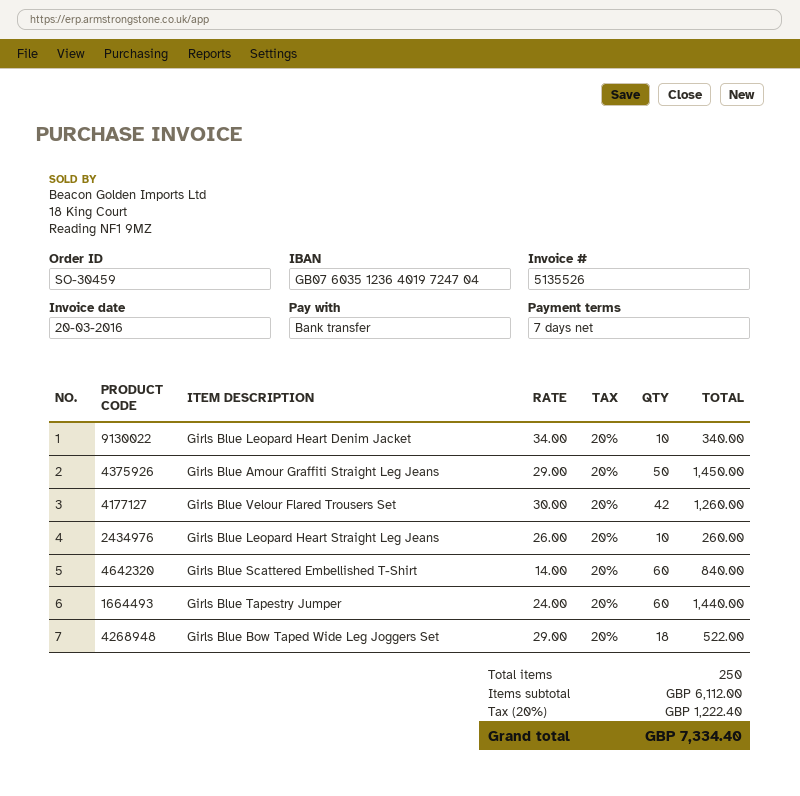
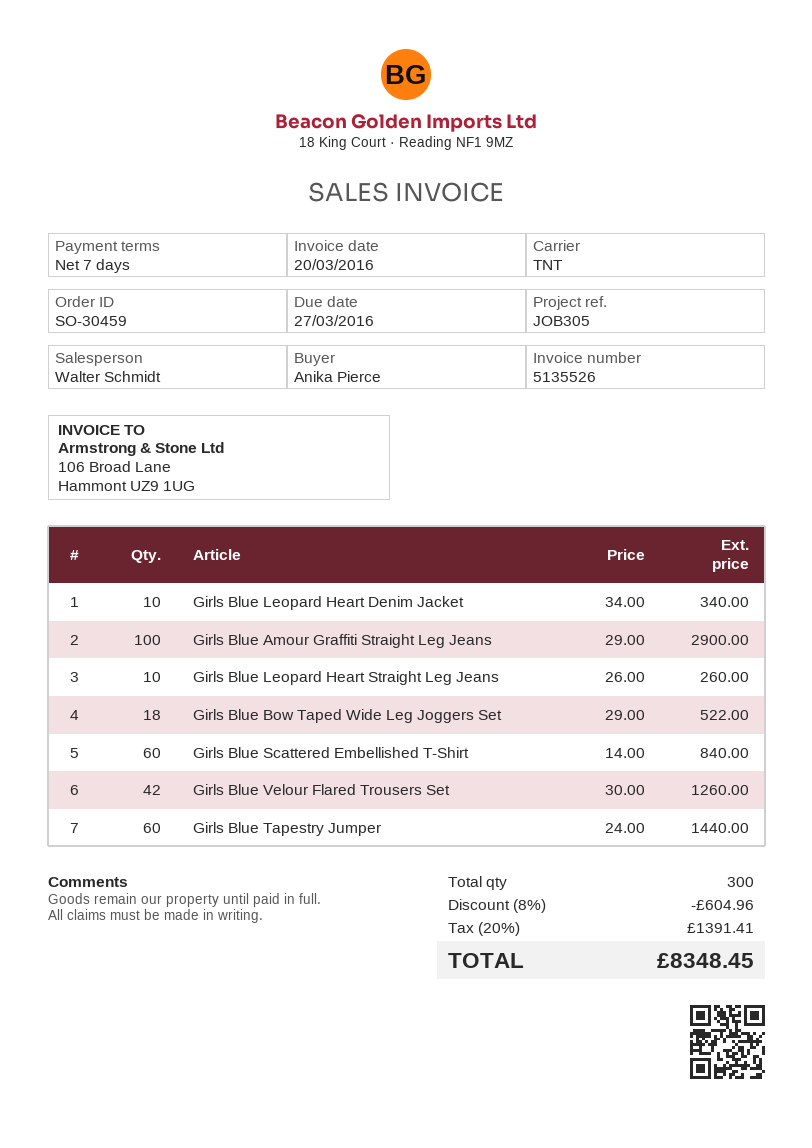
Girls Blue Amour Graffiti Straight Leg Jeans: 50 x 29.00 = 1450.00 -> 100 x 29.00 = 2900.00
total quantity: 250 -> 300
discount: none -> 8% = 604.96
tax: 20% = 1222.40 -> 20% = 1391.41
total: 7334.40 -> 8348.45

